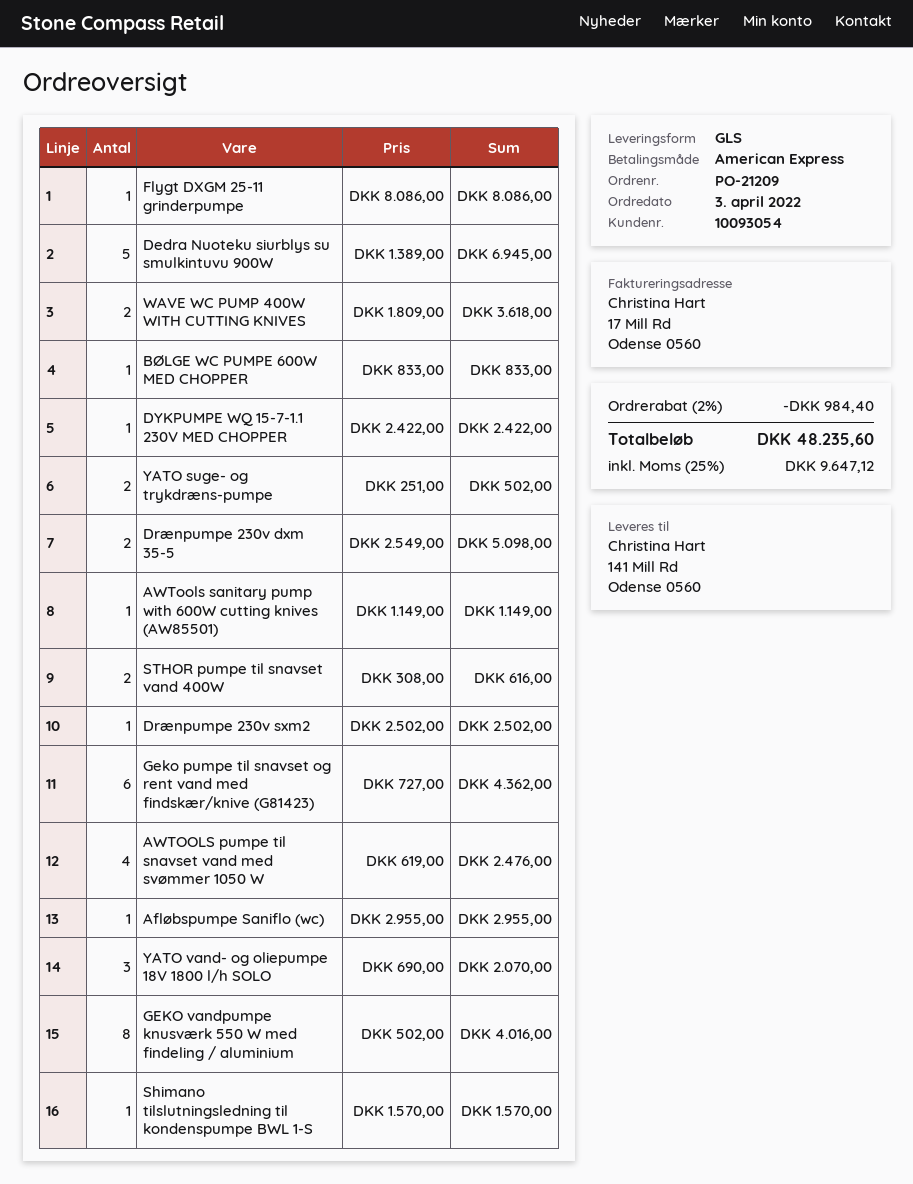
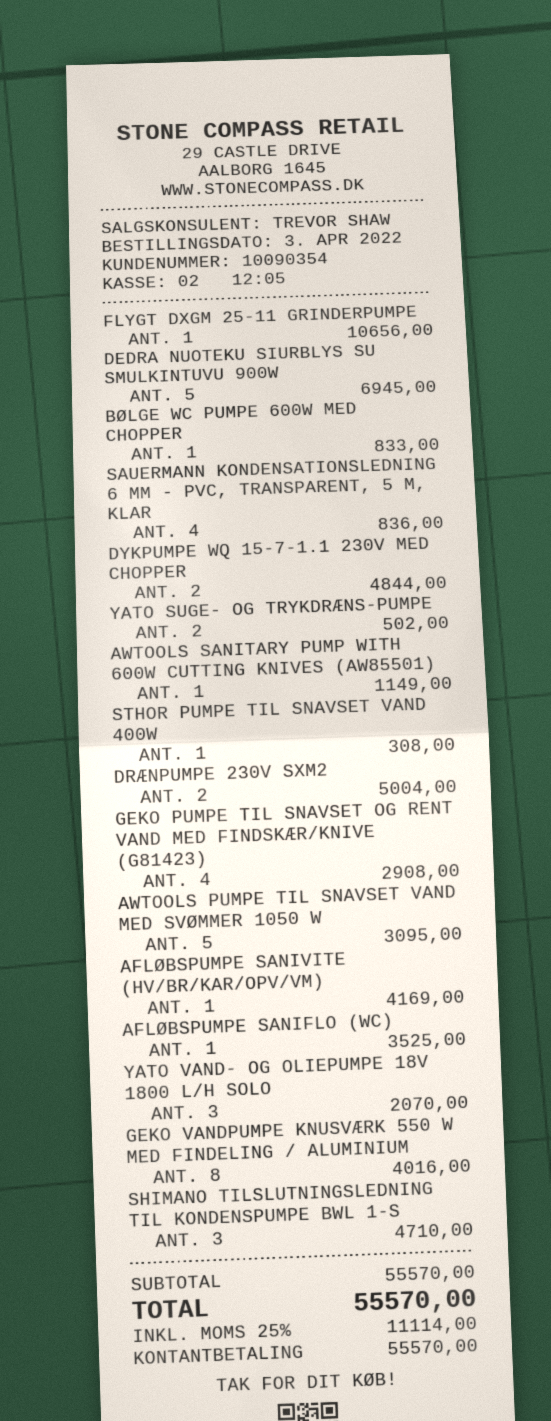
customer number: 10093054 -> 10090354
payment method: American Express -> cash
Flygt DXGM 25-11 grinderpumpe: 1 for 8086.00 -> 1 for 10656.00
WAVE WC PUMP 400W WITH CUTTING KNIVES: 2 for 3618.00 -> none
DYKPUMPE WQ 15-7-1.1 230V MED CHOPPER: 1 for 2422.00 -> 2 for 4844.00
Drænpumpe 230v dxm 35-5: 2 for 5098.00 -> none
STHOR pumpe til snavset vand 400W: 2 for 616.00 -> 1 for 308.00
Drænpumpe 230v sxm2: 1 for 2502.00 -> 2 for 5004.00
Geko pumpe til snavset og rent vand med findskær/knive (G81423): 6 for 4362.00 -> 4 for 2908.00
AWTOOLS pumpe til snavset vand med svømmer 1050 W: 4 for 2476.00 -> 5 for 3095.00
Afløbspumpe Saniflo (wc): 1 for 2955.00 -> 1 for 3525.00
Shimano tilslutningsledning til kondenspumpe BWL 1-S: 1 for 1570.00 -> 3 for 4710.00
SAUERMANN KONDENSATIONSLEDNING 6 MM - PVC, TRANSPARENT, 5 M, KLAR: none -> 4 for 836.00
AFLØBSPUMPE SANIVITE (HV/BR/KAR/OPV/VM): none -> 1 for 4169.00
discount: 2% = 984.40 -> none
tax: 25% = 9647.12 -> 25% = 11114.00
total: 48235.60 -> 55570.00

